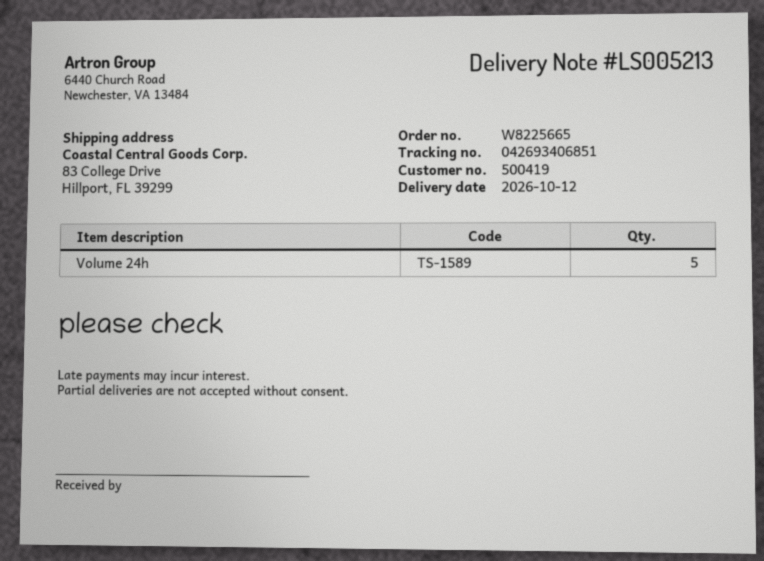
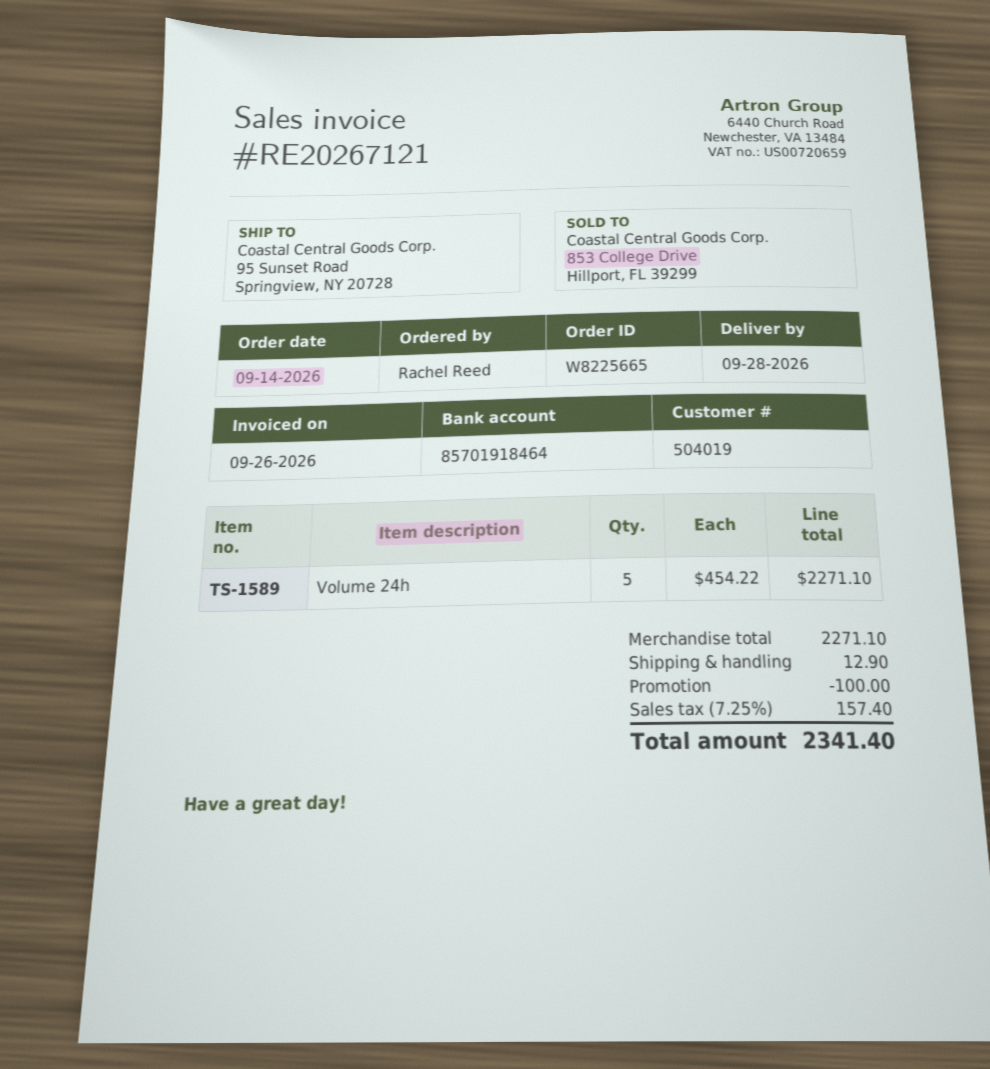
delivery date: 2026-10-12 -> 2026-09-28
customer number: 500419 -> 504019
ship to: 83 College Drive, Hillport, FL 39299 -> 95 Sunset Road, Springview, NY 20728

